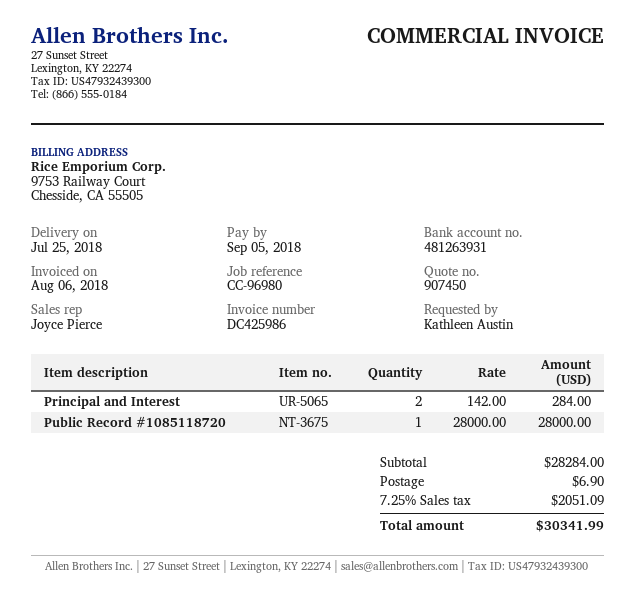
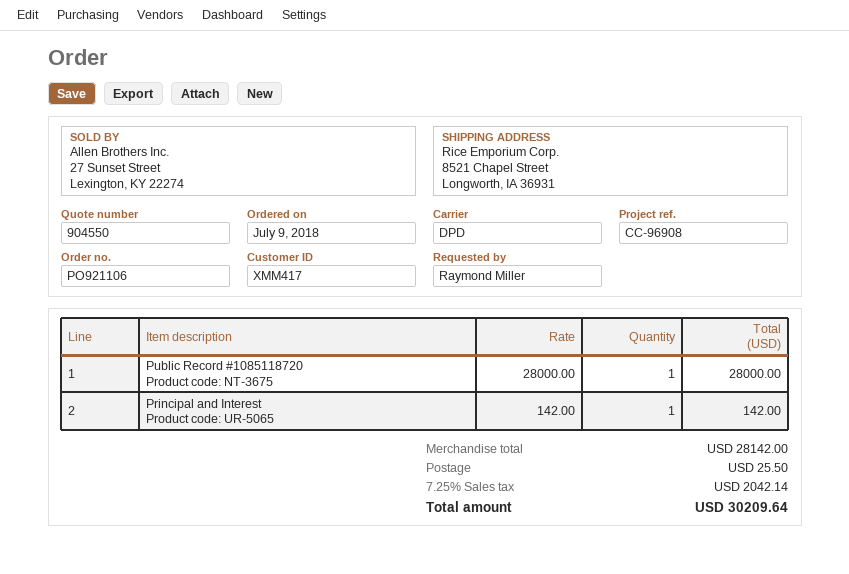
quote number: 907450 -> 904550
reference: CC-96980 -> CC-96908
ordered by: Kathleen Austin -> Raymond Miller
Principal and Interest: 2 x 142.00 = 284.00 -> 1 x 142.00 = 142.00
subtotal: 28284.00 -> 28142.00
shipping: 6.90 -> 25.50
tax: 7.25% = 2051.09 -> 7.25% = 2042.14
total: 30341.99 -> 30209.64

